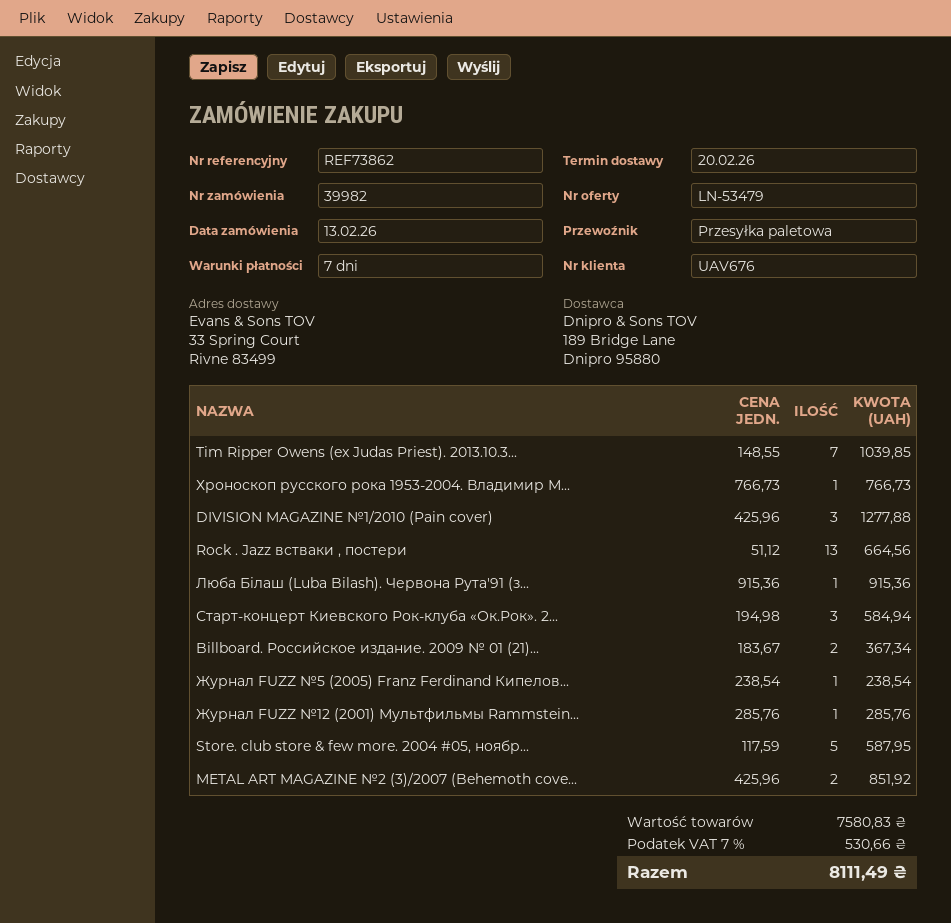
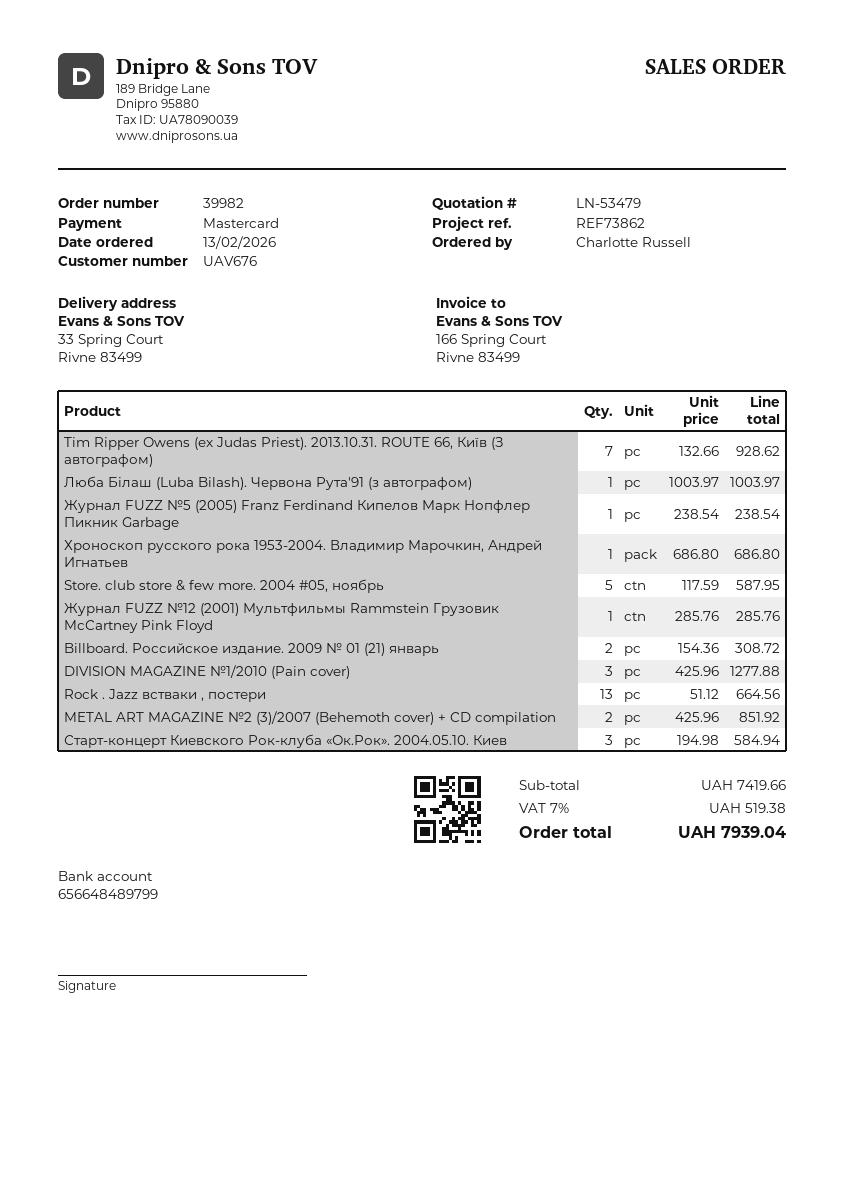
Tim Ripper Owens (ex Judas Priest). 2013.10.3...: 7 x 148.55 = 1039.85 -> 7 x 132.66 = 928.62
Хроноскоп русского рока 1953-2004. Владимир М...: 1 x 766.73 = 766.73 -> 1 x 686.80 = 686.80
Люба Білаш (Luba Bilash). Червона Рута'91 (з...: 1 x 915.36 = 915.36 -> 1 x 1003.97 = 1003.97
Billboard. Российское издание. 2009 № 01 (21)...: 2 x 183.67 = 367.34 -> 2 x 154.36 = 308.72
subtotal: 7580.83 -> 7419.66
tax: 7% = 530.66 -> 7% = 519.38
total: 8111.49 -> 7939.04

